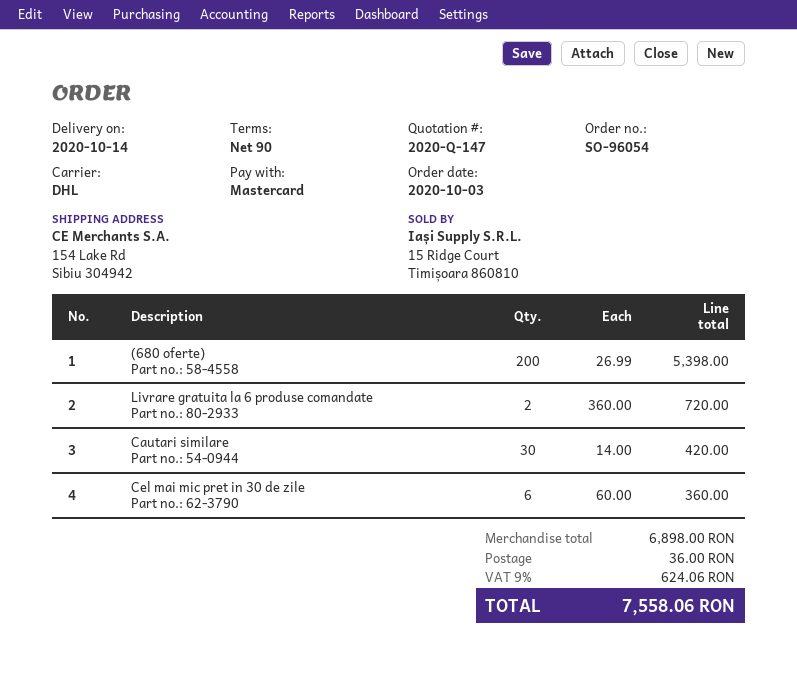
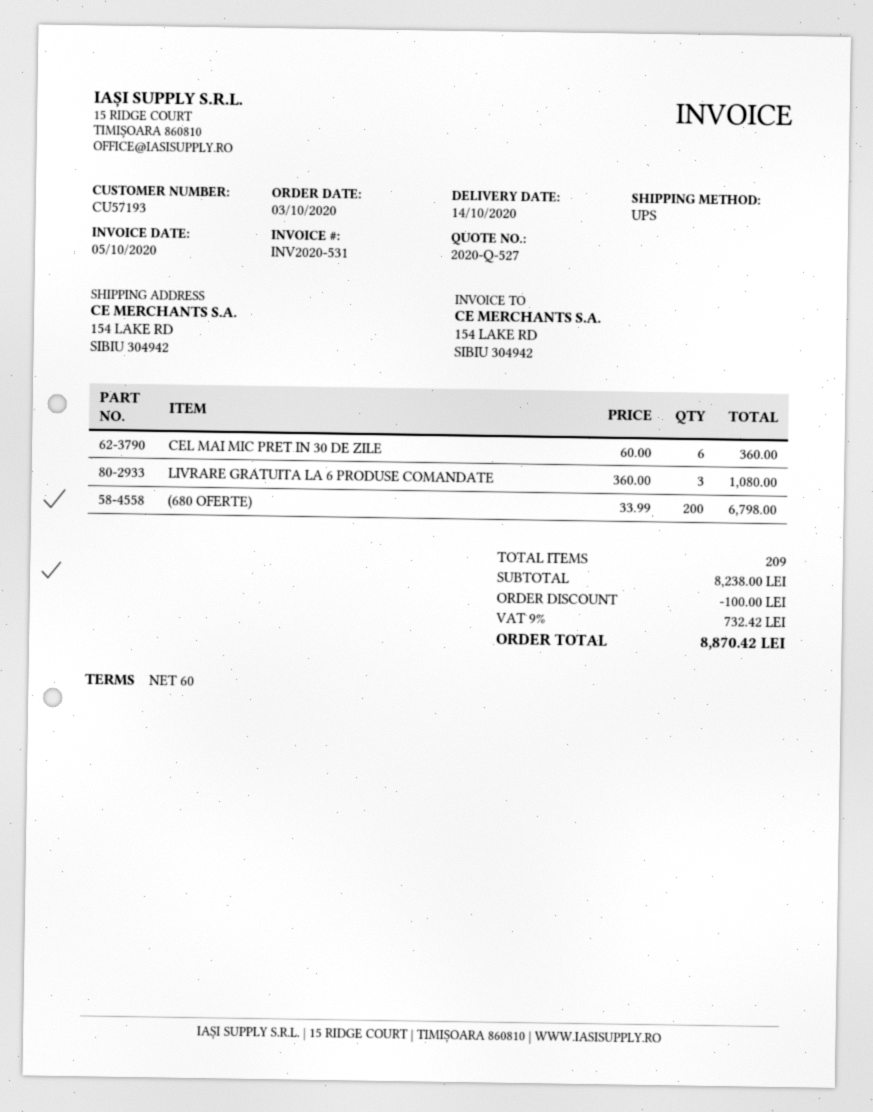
quote number: 2020-Q-147 -> 2020-Q-527
payment terms: 90 days -> 60 days
shipping method: DHL -> UPS
(680 oferte): 200 x 26.99 = 5398.00 -> 200 x 33.99 = 6798.00
Livrare gratuita la 6 produse comandate: 2 x 360.00 = 720.00 -> 3 x 360.00 = 1080.00
Cautari similare: 30 x 14.00 = 420.00 -> none
subtotal: 6898.00 -> 8238.00
discount: none -> 100.00
shipping: 36.00 -> none
tax: 9% = 624.06 -> 9% = 732.42
total: 7558.06 -> 8870.42

